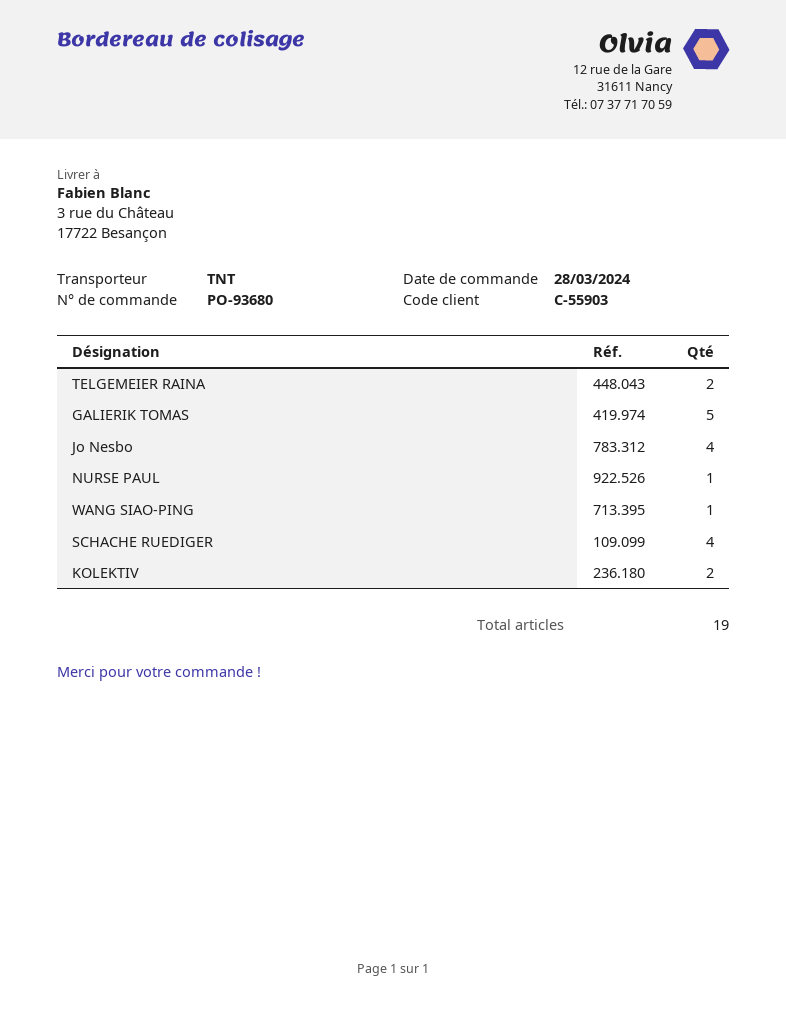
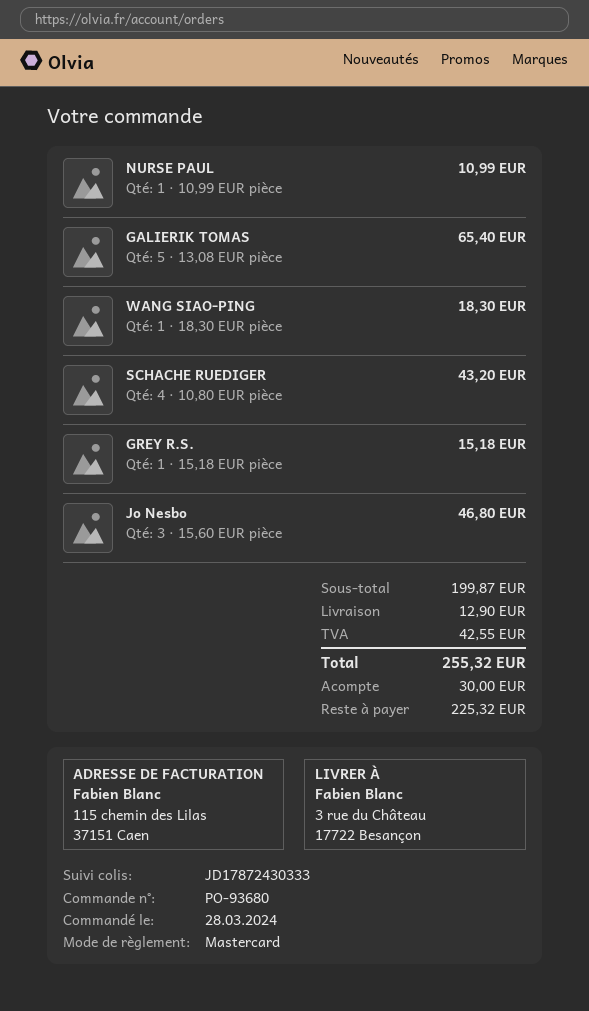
TELGEMEIER RAINA: 2 -> none
Jo Nesbo: 4 -> 3
KOLEKTIV: 2 -> none
GREY R.S.: none -> 1

